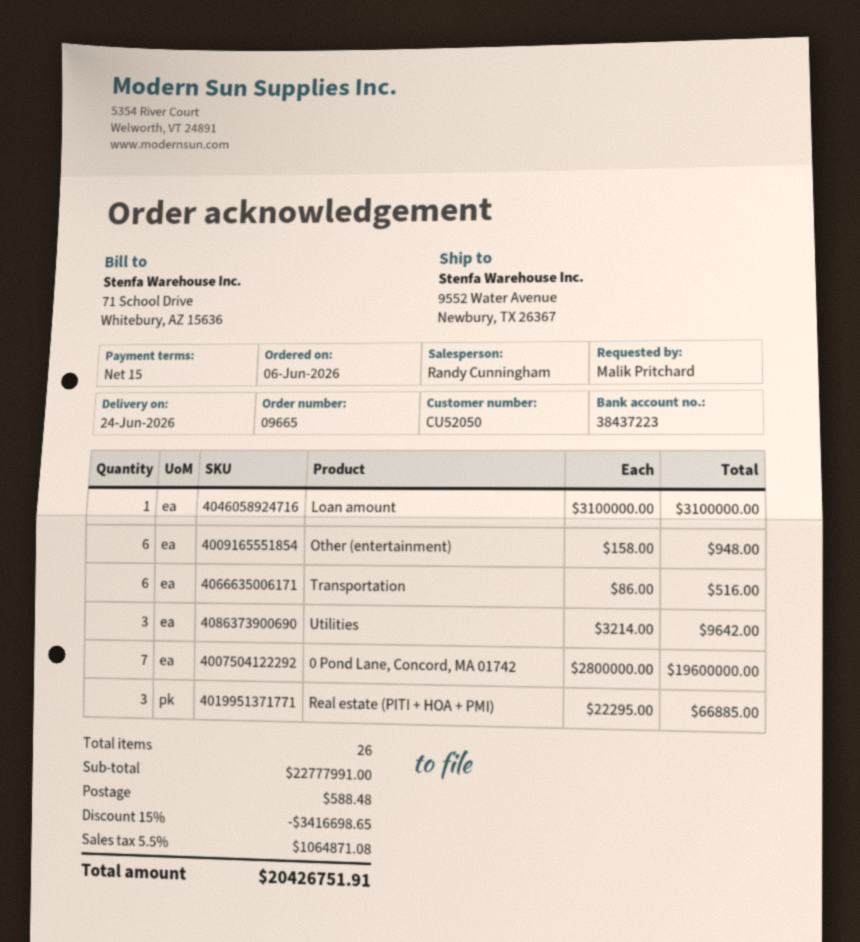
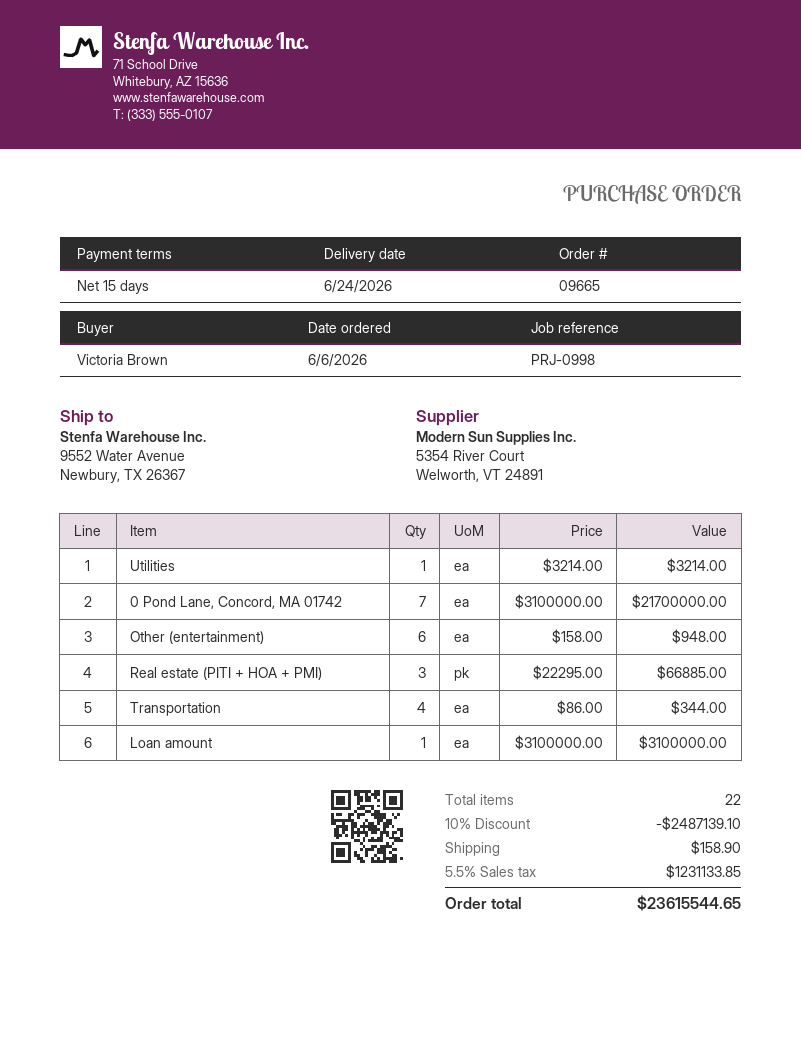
ordered by: Malik Pritchard -> Victoria Brown
Transportation: 6 x 86.00 = 516.00 -> 4 x 86.00 = 344.00
Utilities: 3 x 3214.00 = 9642.00 -> 1 x 3214.00 = 3214.00
0 Pond Lane, Concord, MA 01742: 7 x 2800000.00 = 19600000.00 -> 7 x 3100000.00 = 21700000.00
total quantity: 26 -> 22
discount: 15% = 3416698.65 -> 10% = 2487139.10
shipping: 588.48 -> 158.90
tax: 5.5% = 1064871.08 -> 5.5% = 1231133.85
total: 20426751.91 -> 23615544.65

